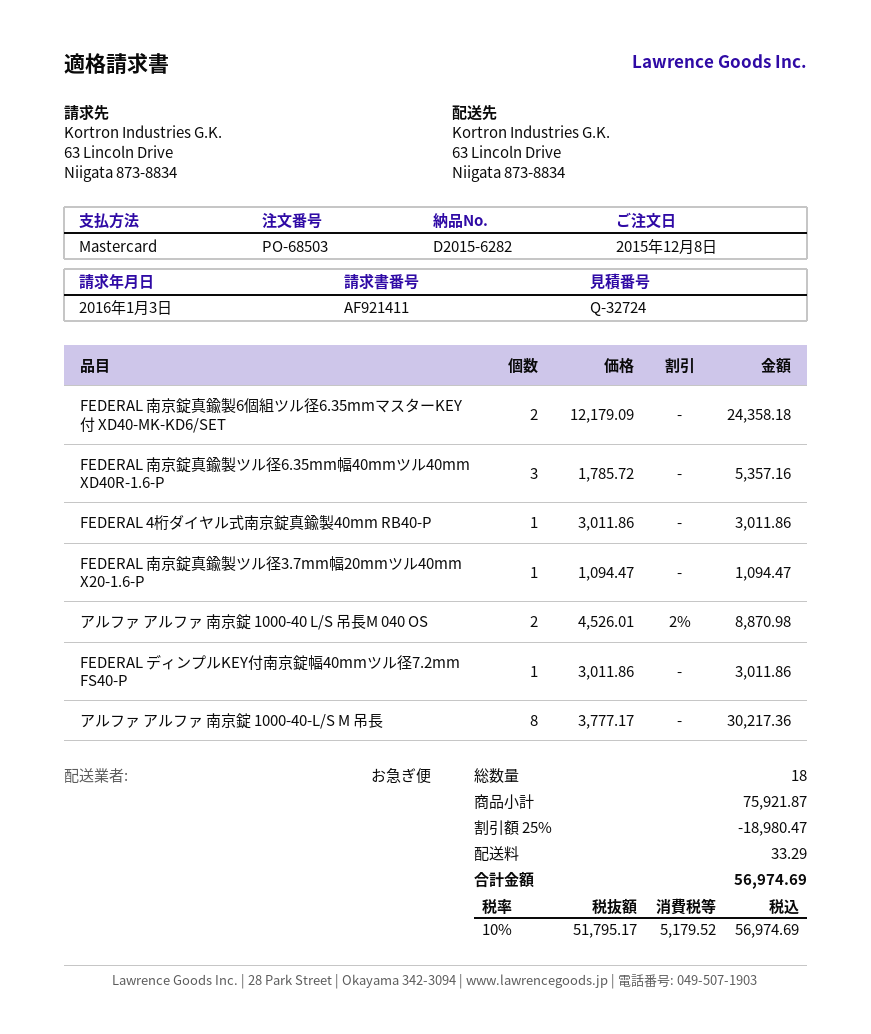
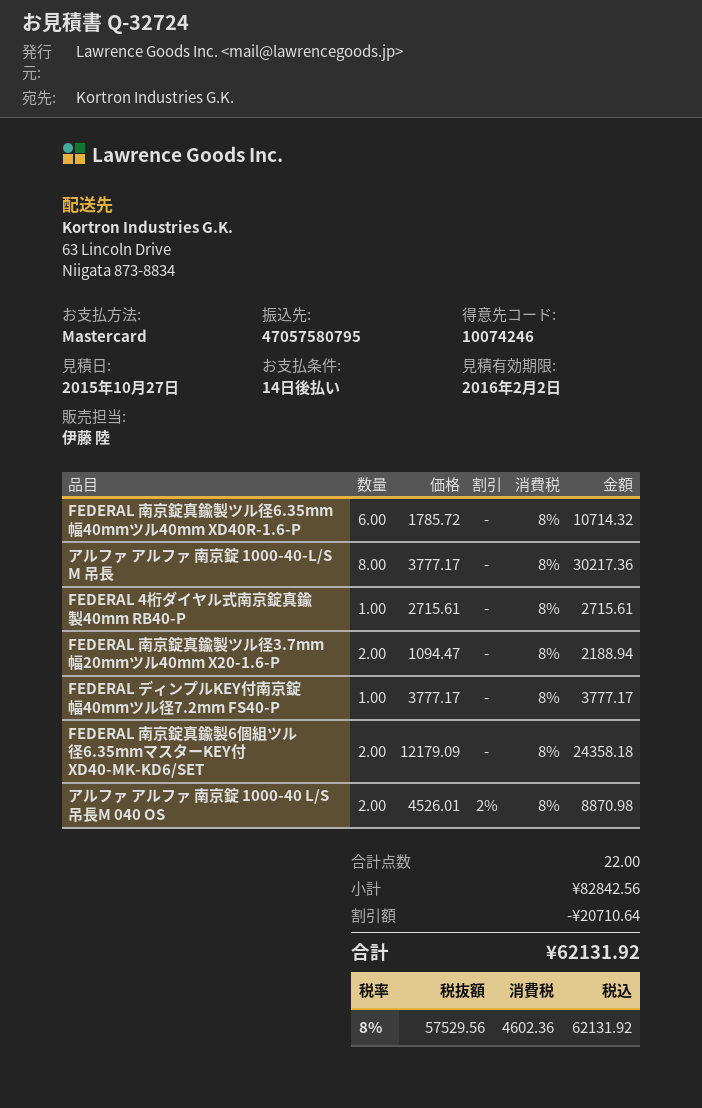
FEDERAL 南京錠真鍮製ツル径6.35mm幅40mmツル40mm XD40R-1.6-P: 3 x 1785.72 = 5357.16 -> 6 x 1785.72 = 10714.32
FEDERAL 4桁ダイヤル式南京錠真鍮製40mm RB40-P: 1 x 3011.86 = 3011.86 -> 1 x 2715.61 = 2715.61
FEDERAL 南京錠真鍮製ツル径3.7mm幅20mmツル40mm X20-1.6-P: 1 x 1094.47 = 1094.47 -> 2 x 1094.47 = 2188.94
FEDERAL ディンプルKEY付南京錠幅40mmツル径7.2mm FS40-P: 1 x 3011.86 = 3011.86 -> 1 x 3777.17 = 3777.17
total quantity: 18 -> 22
subtotal: 75921.87 -> 82842.56
discount: 18980.47 -> 20710.64
shipping: 33.29 -> none
net: 51795.17 -> 57529.56
tax: 10% = 5179.52 -> 8% = 4602.36
total: 56974.69 -> 62131.92

